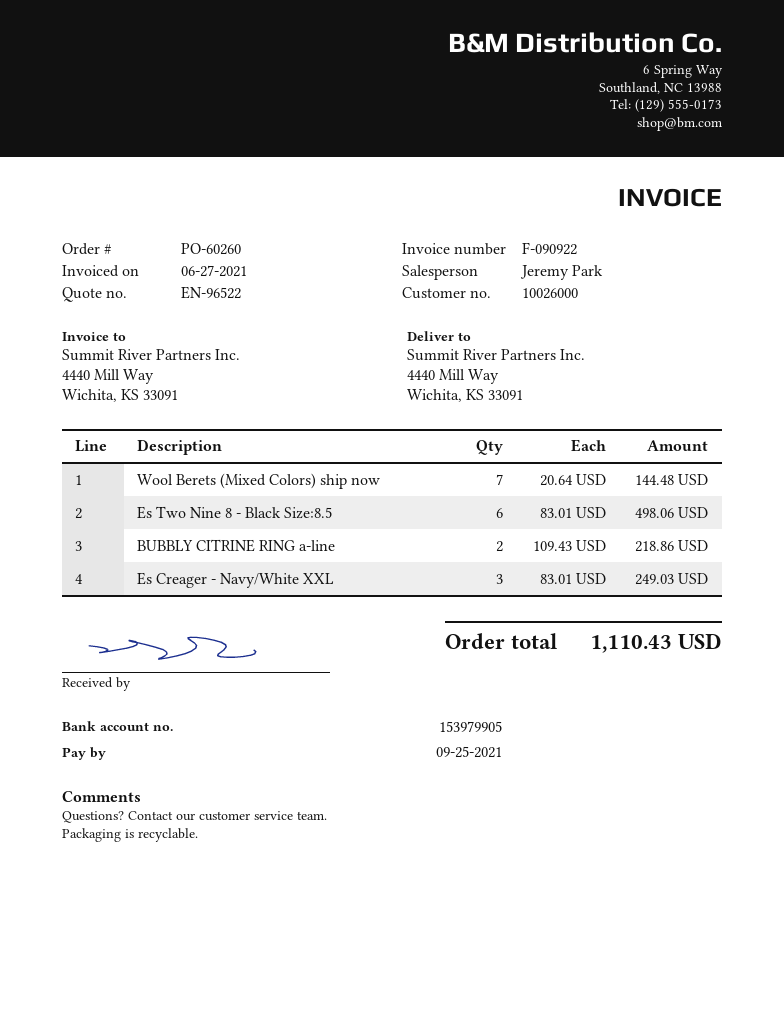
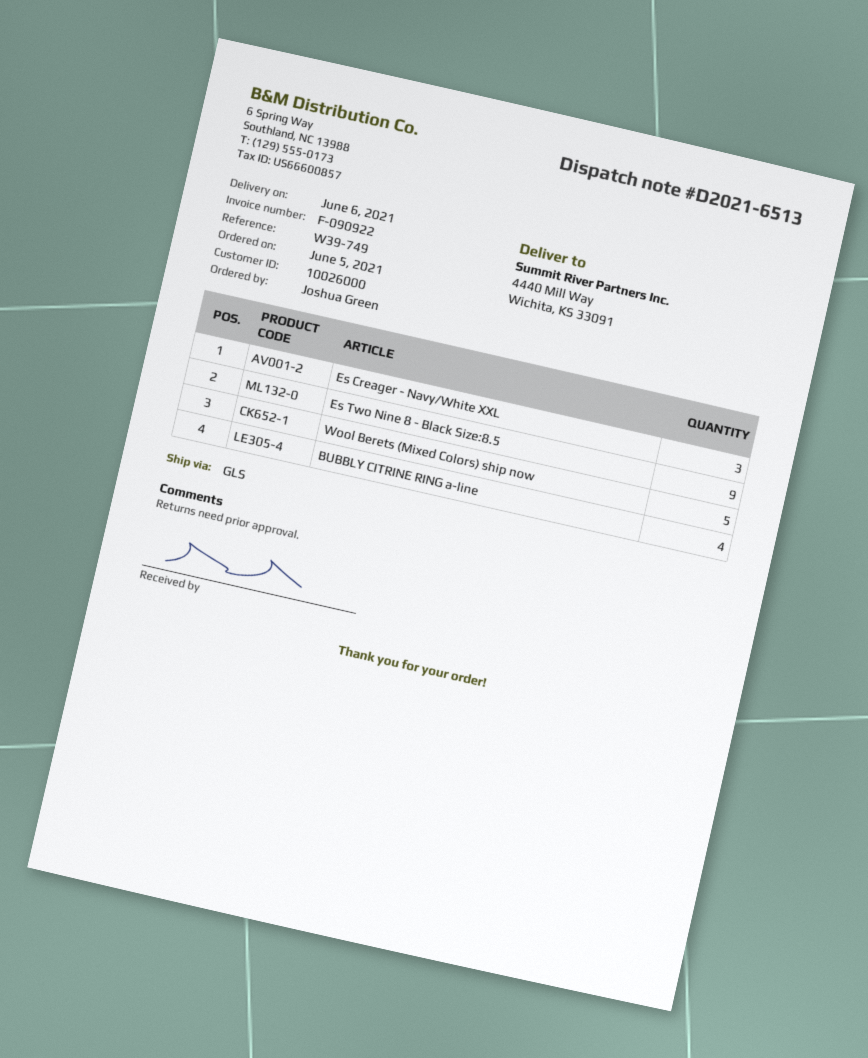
Wool Berets (Mixed Colors) ship now: 7 -> 5
Es Two Nine 8 - Black Size:8.5: 6 -> 9
BUBBLY CITRINE RING a-line: 2 -> 4

